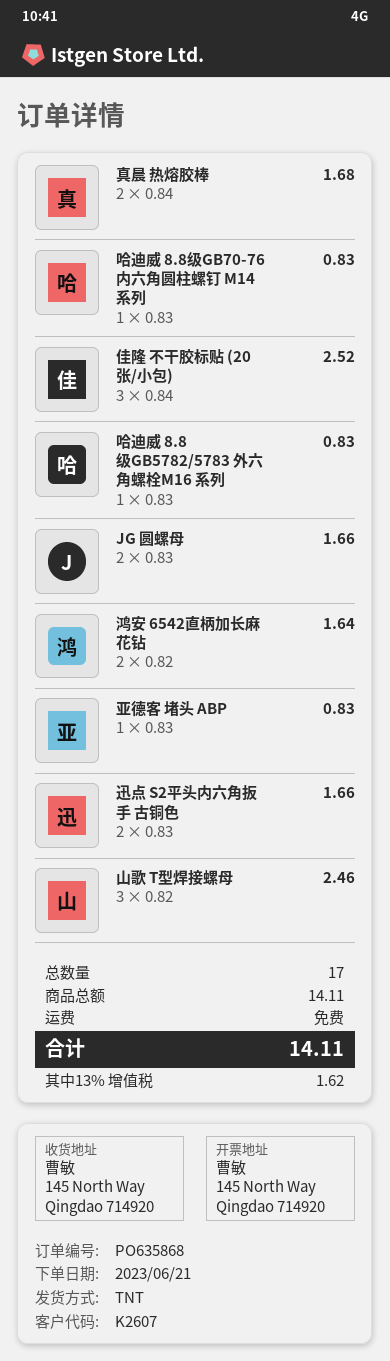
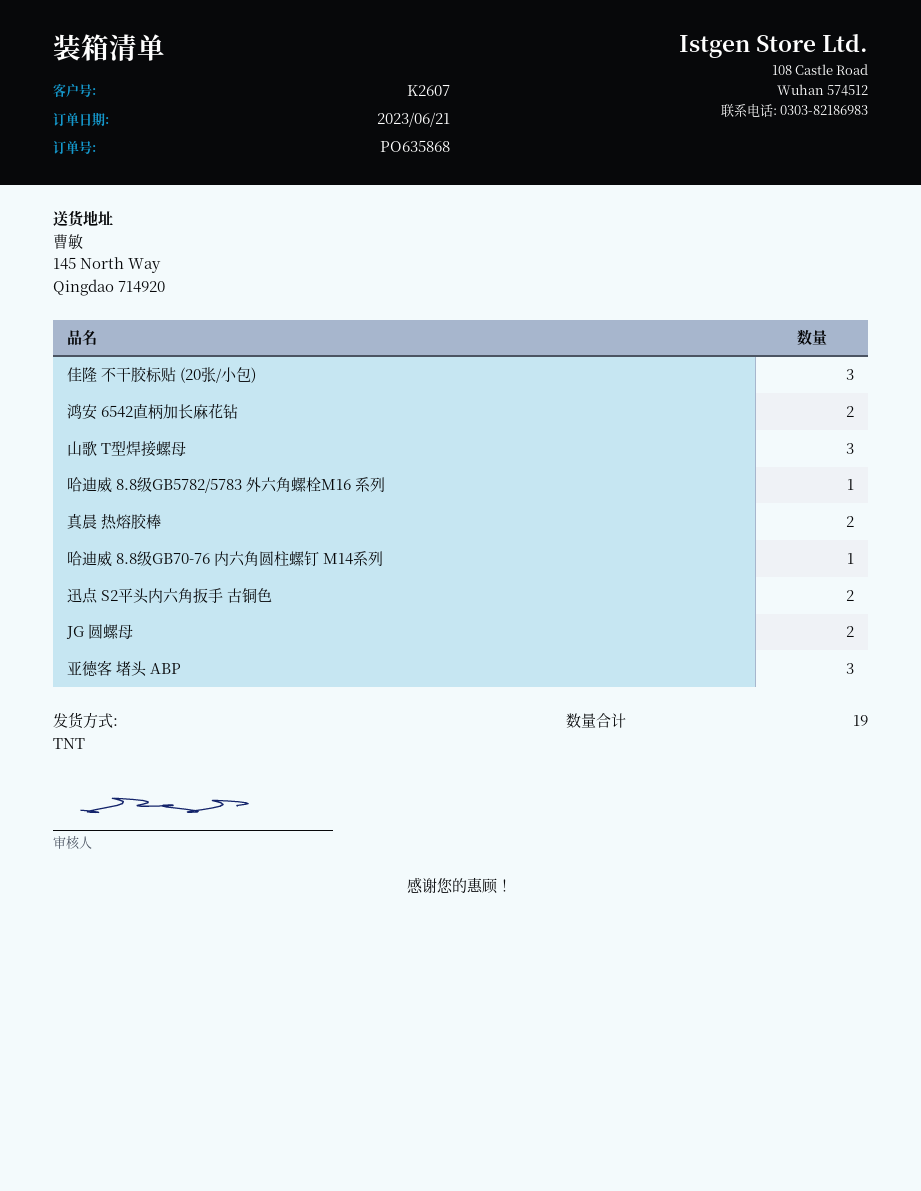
亚德客 堵头 ABP: 1 -> 3
total quantity: 17 -> 19

